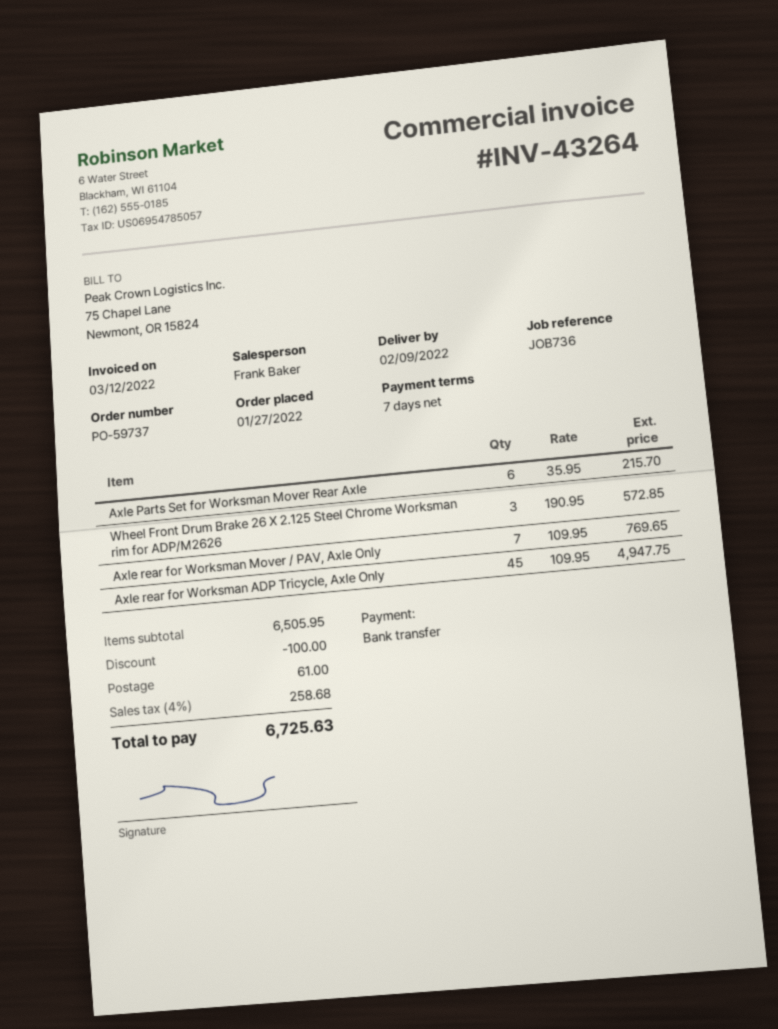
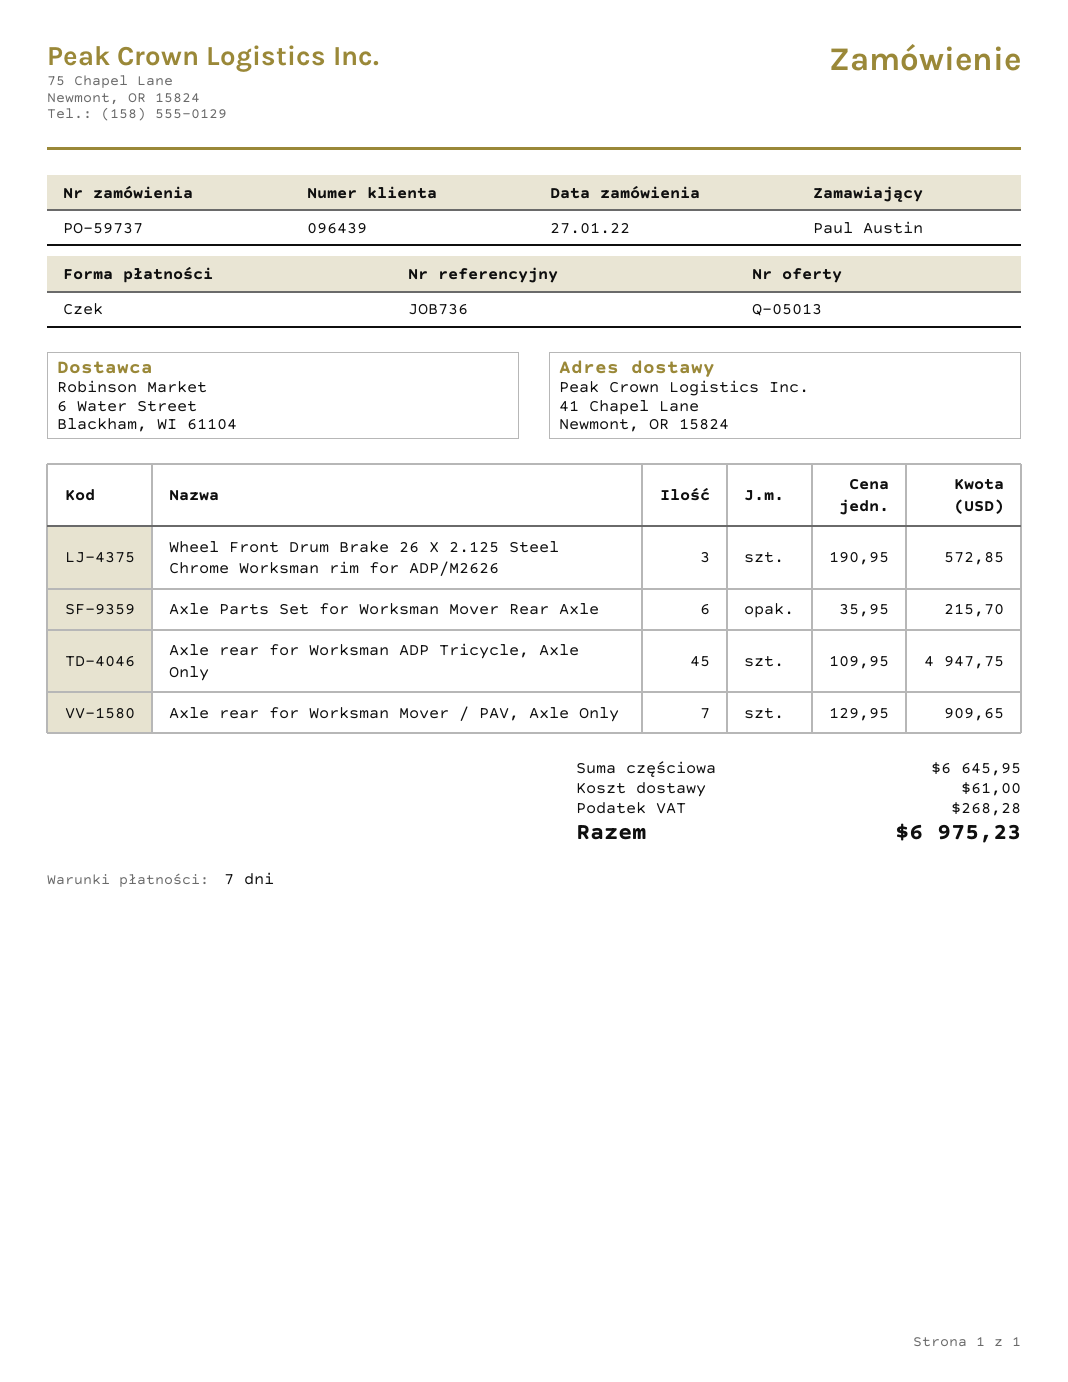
payment method: bank transfer -> cheque
Axle rear for Worksman Mover / PAV, Axle Only: 7 x 109.95 = 769.65 -> 7 x 129.95 = 909.65
subtotal: 6505.95 -> 6645.95
discount: 100.00 -> none
tax: 258.68 -> 268.28
total: 6725.63 -> 6975.23

